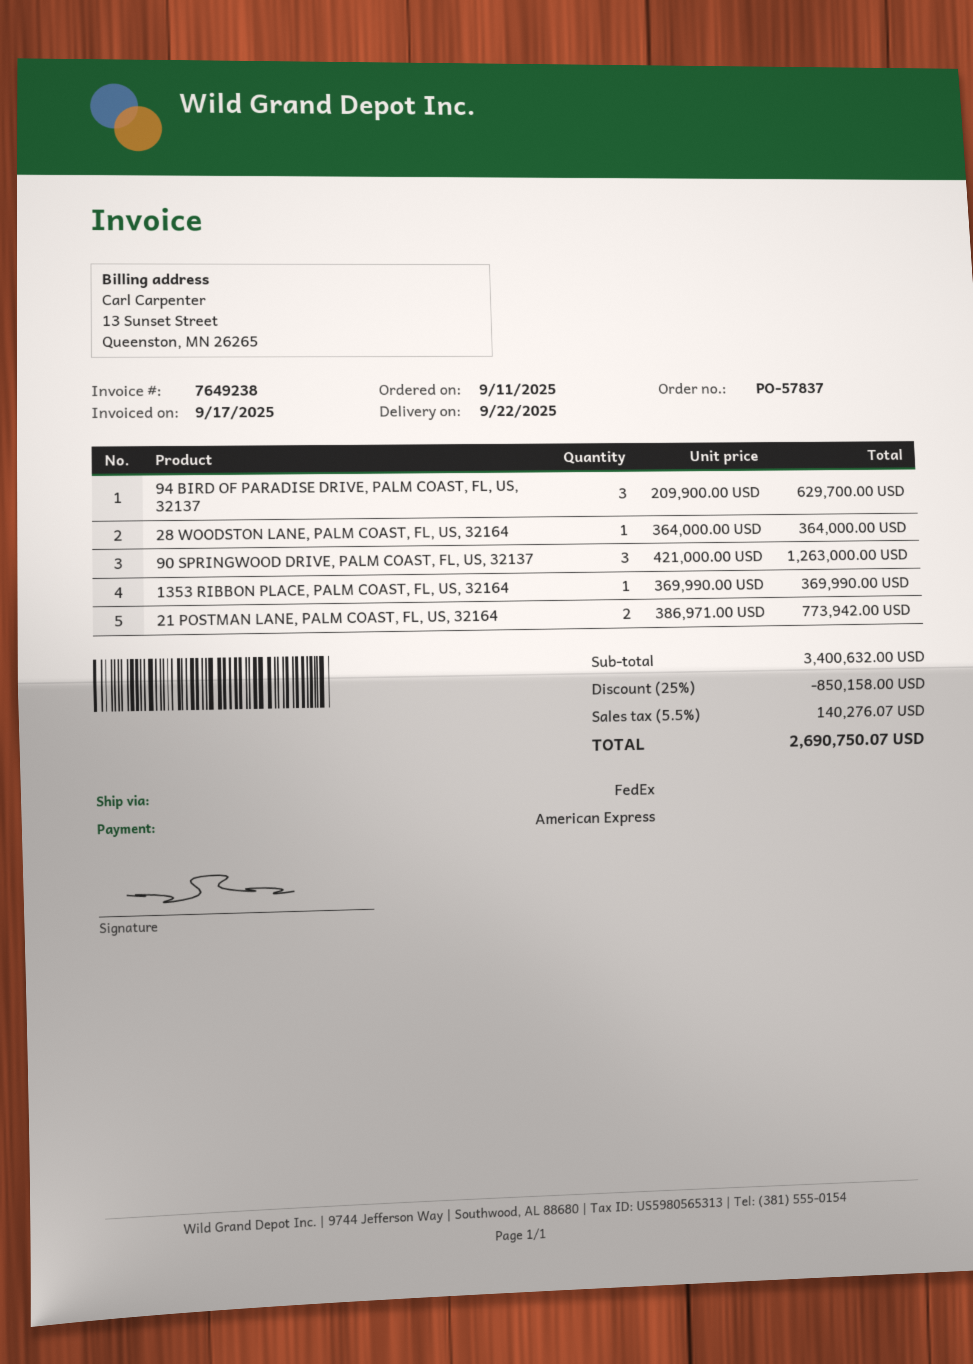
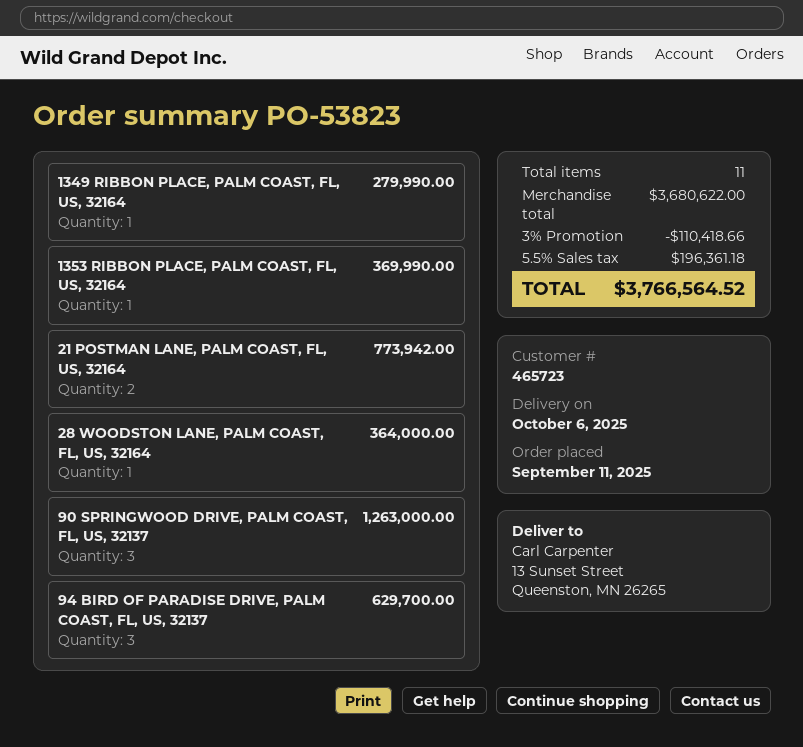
order number: PO-57837 -> PO-53823
delivery date: 2025-09-22 -> 2025-10-06
1349 RIBBON PLACE, PALM COAST, FL, US, 32164: none -> 1 for 279990.00
subtotal: 3400632.00 -> 3680622.00
discount: 25% = 850158.00 -> 3% = 110418.66
tax: 5.5% = 140276.07 -> 5.5% = 196361.18
total: 2690750.07 -> 3766564.52

